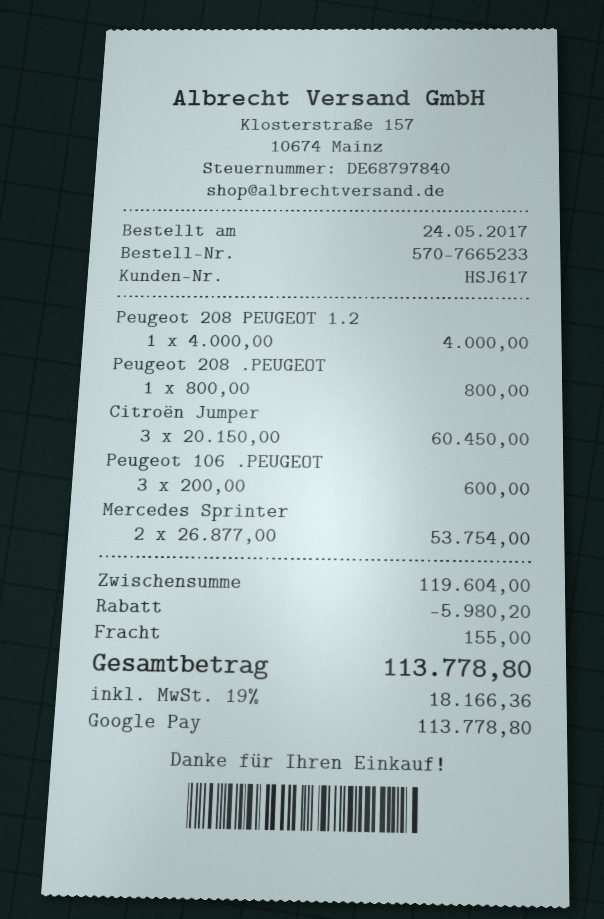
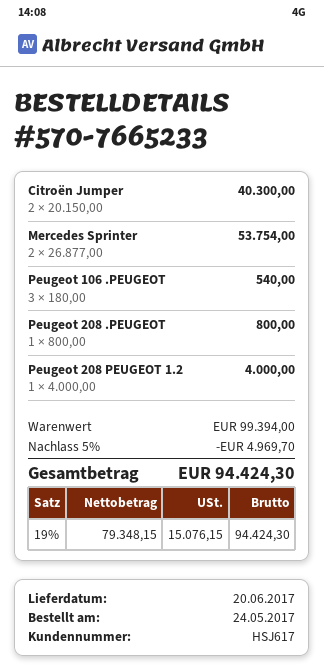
Citroën Jumper: 3 x 20150.00 = 60450.00 -> 2 x 20150.00 = 40300.00
Peugeot 106 .PEUGEOT: 3 x 200.00 = 600.00 -> 3 x 180.00 = 540.00
subtotal: 119604.00 -> 99394.00
discount: 5980.20 -> 4969.70
shipping: 155.00 -> none
tax: 19% = 18166.36 -> 19% = 15076.15
total: 113778.80 -> 94424.30

